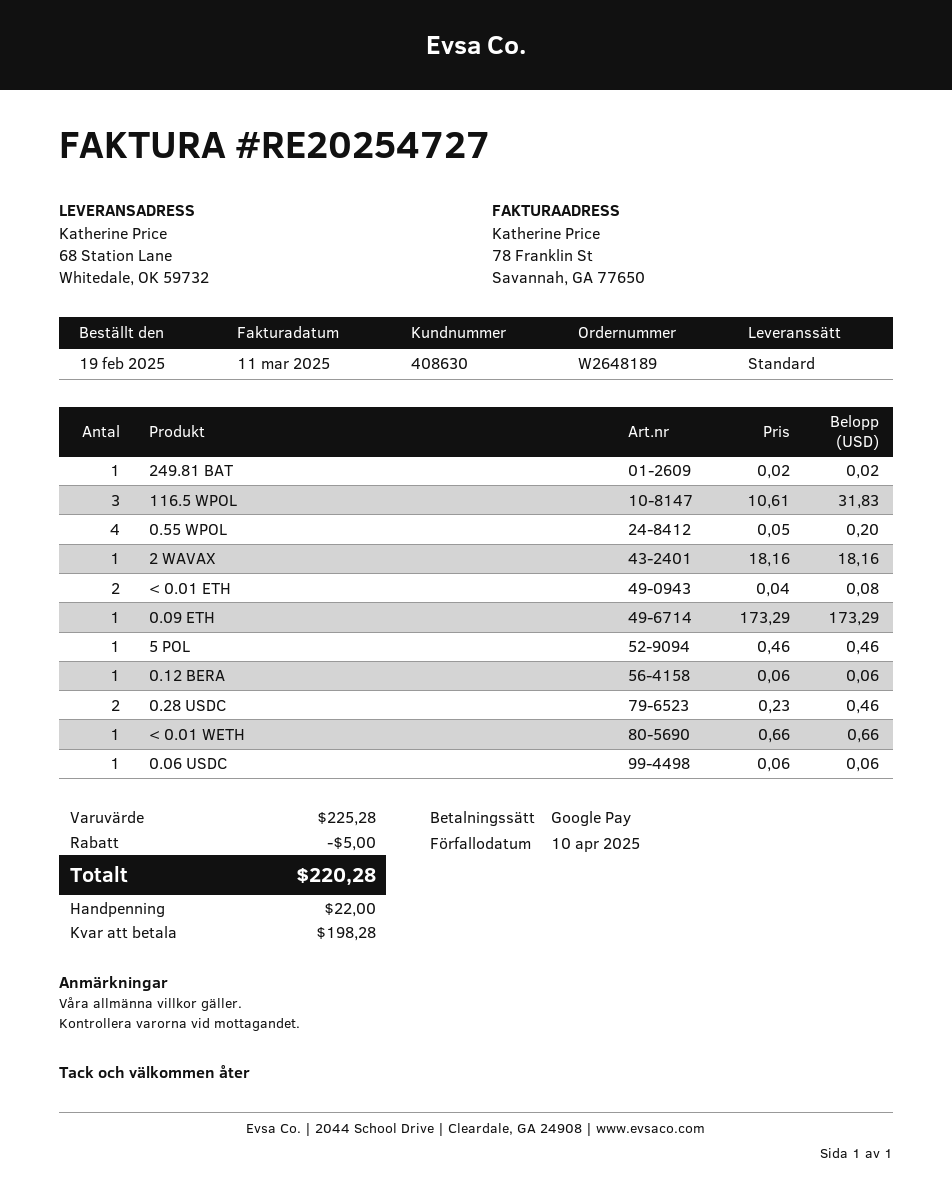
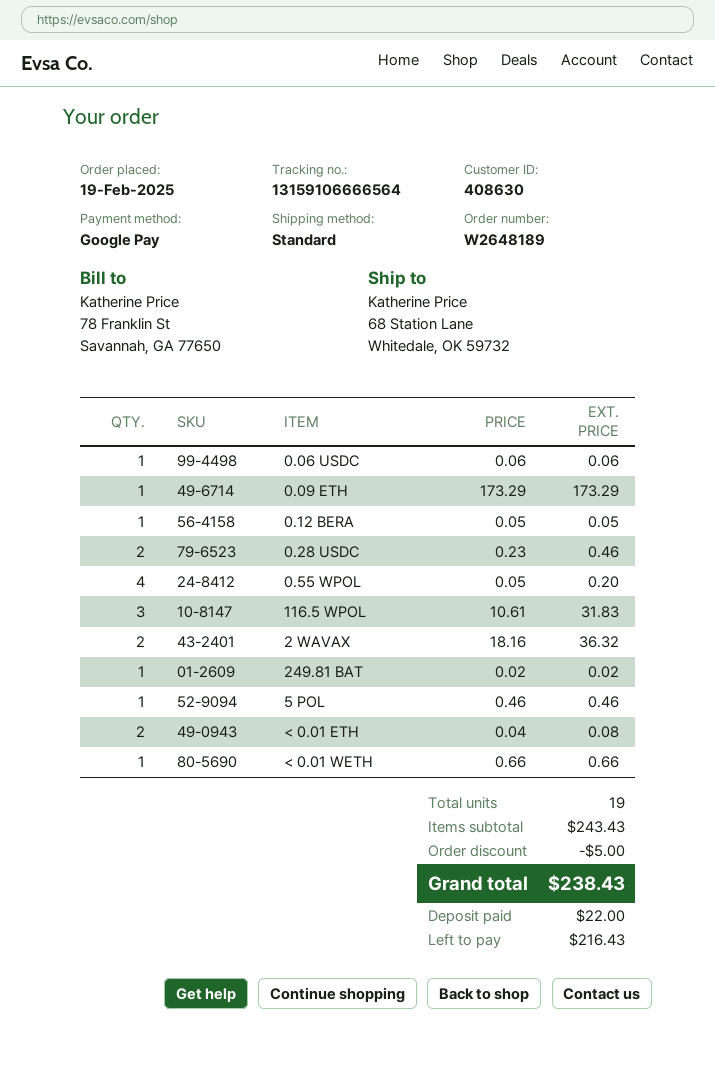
2 WAVAX: 1 x 18.16 = 18.16 -> 2 x 18.16 = 36.32
0.12 BERA: 1 x 0.06 = 0.06 -> 1 x 0.05 = 0.05
subtotal: 225.28 -> 243.43
total: 220.28 -> 238.43
balance: 198.28 -> 216.43

